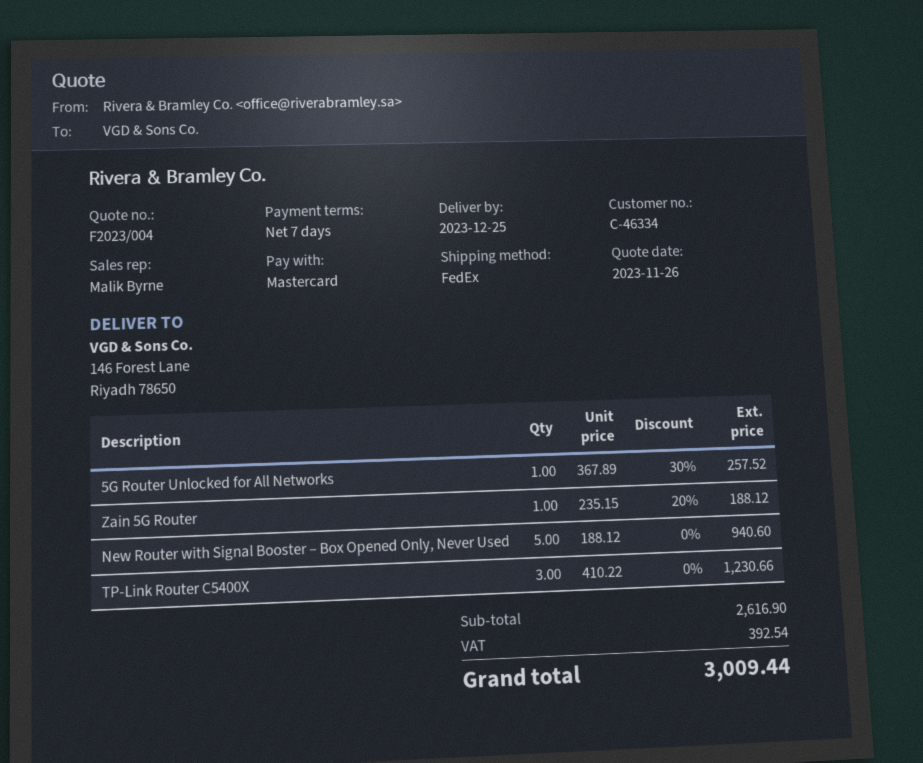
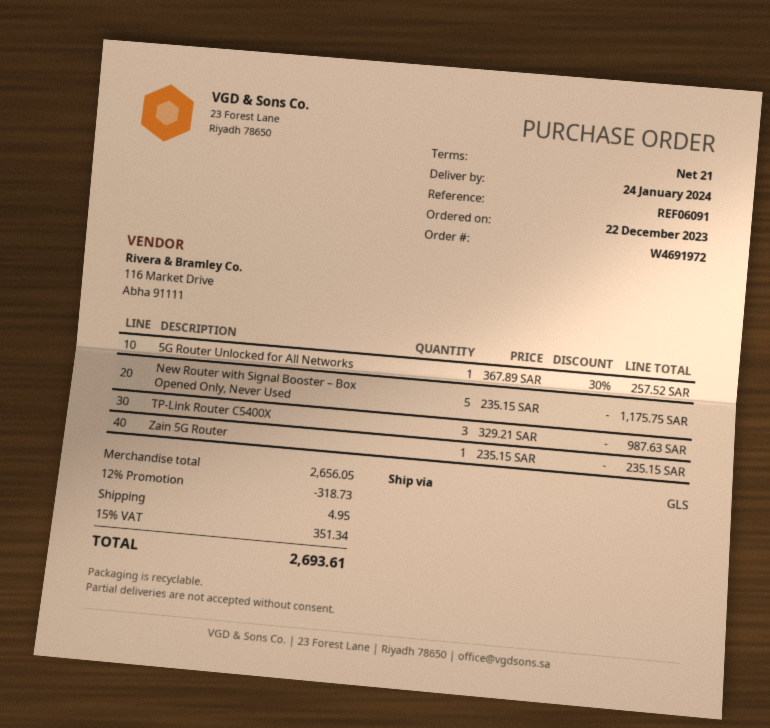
delivery date: 2023-12-25 -> 2024-01-24
payment terms: 7 days -> 21 days
shipping method: FedEx -> GLS
Zain 5G Router: 1 x 235.15 - 20% = 188.12 -> 1 x 235.15 = 235.15
New Router with Signal Booster – Box Opened Only, Never Used: 5 x 188.12 = 940.60 -> 5 x 235.15 = 1175.75
TP-Link Router C5400X: 3 x 410.22 = 1230.66 -> 3 x 329.21 = 987.63
subtotal: 2616.90 -> 2656.05
discount: none -> 12% = 318.73
shipping: none -> 4.95
tax: 392.54 -> 351.34
total: 3009.44 -> 2693.61

